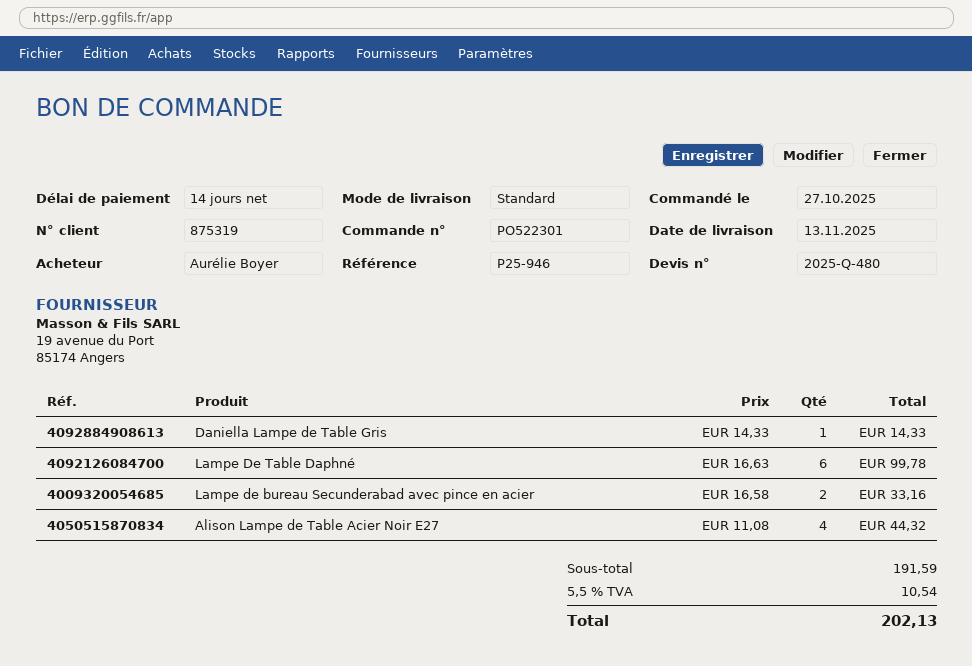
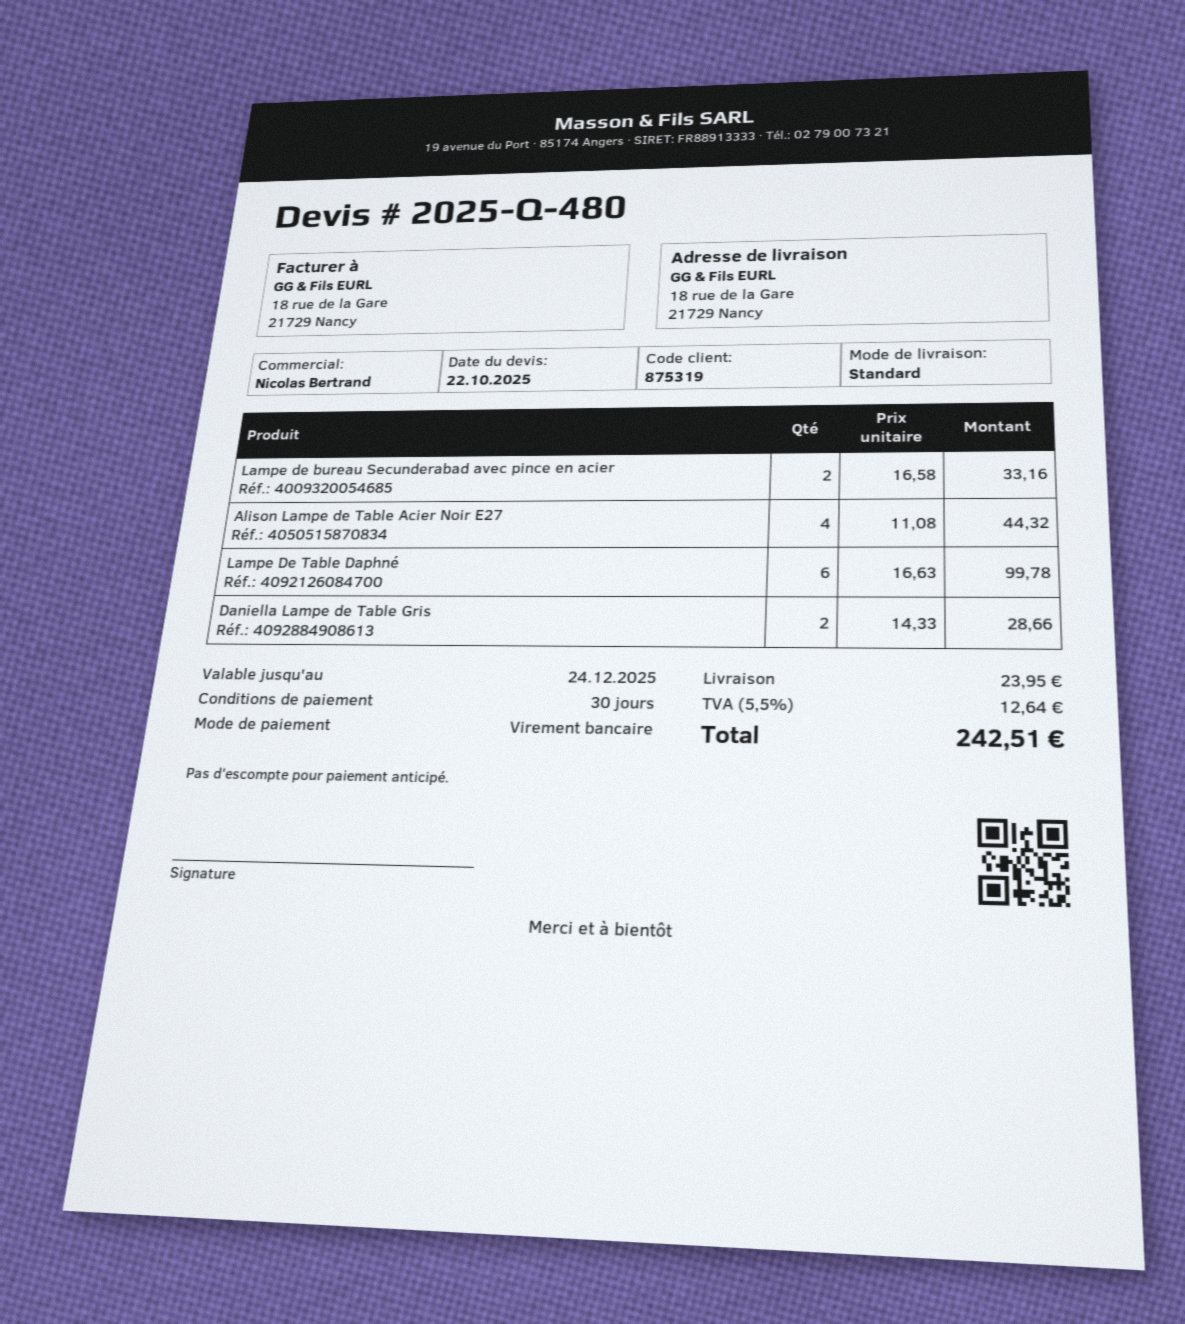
payment terms: 14 days -> 30 days
Daniella Lampe de Table Gris: 1 x 14.33 = 14.33 -> 2 x 14.33 = 28.66
shipping: none -> 23.95
tax: 5.5% = 10.54 -> 5.5% = 12.64
total: 202.13 -> 242.51

